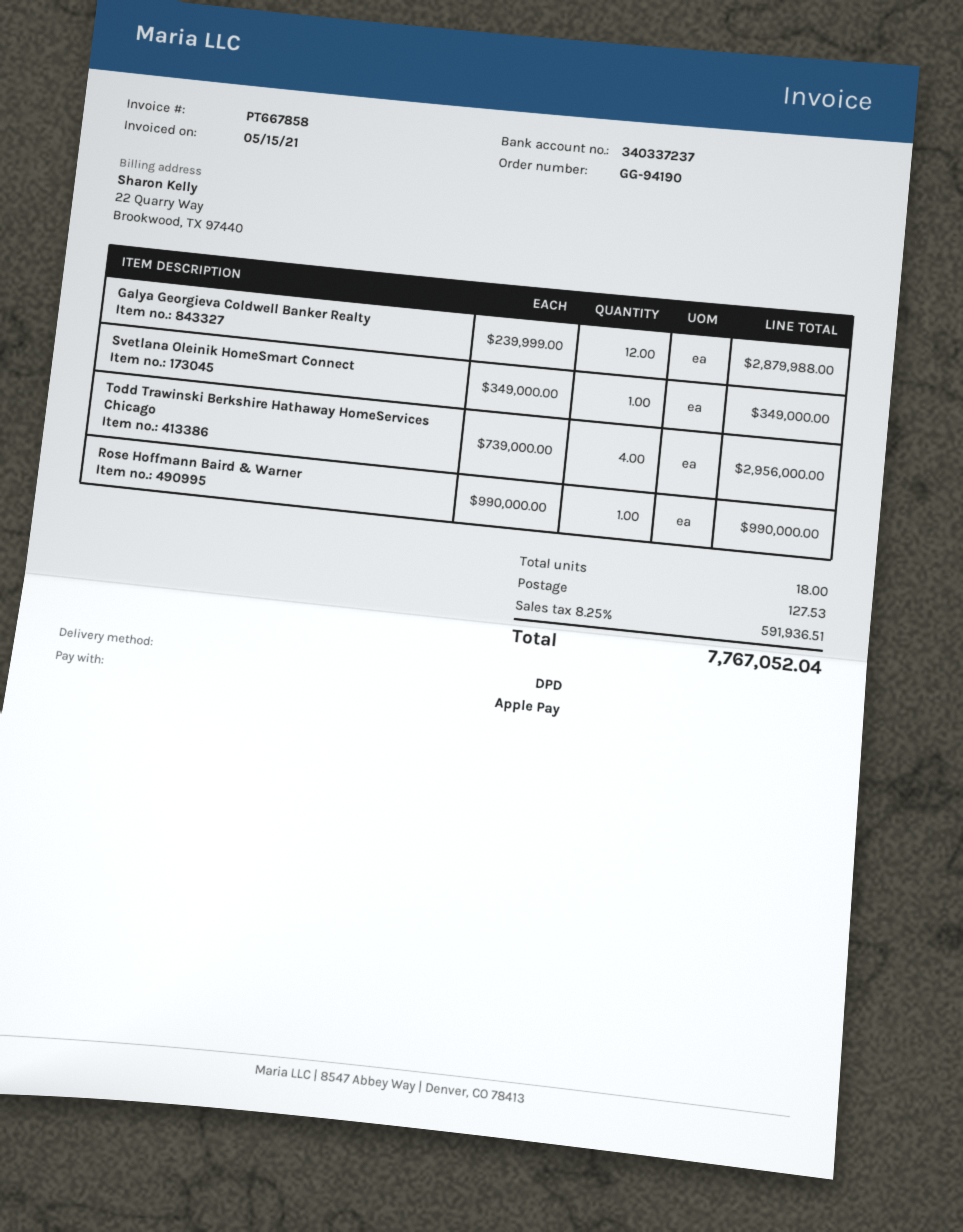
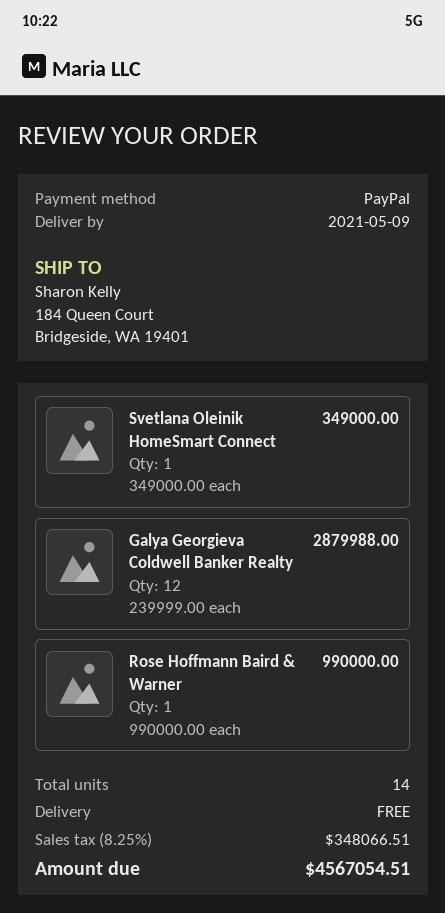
payment method: Apple Pay -> PayPal
Todd Trawinski Berkshire Hathaway HomeServices Chicago: 4 x 739000.00 = 2956000.00 -> none
total quantity: 18 -> 14
shipping: 127.53 -> 0.00
tax: 8.25% = 591936.51 -> 8.25% = 348066.51
total: 7767052.04 -> 4567054.51

